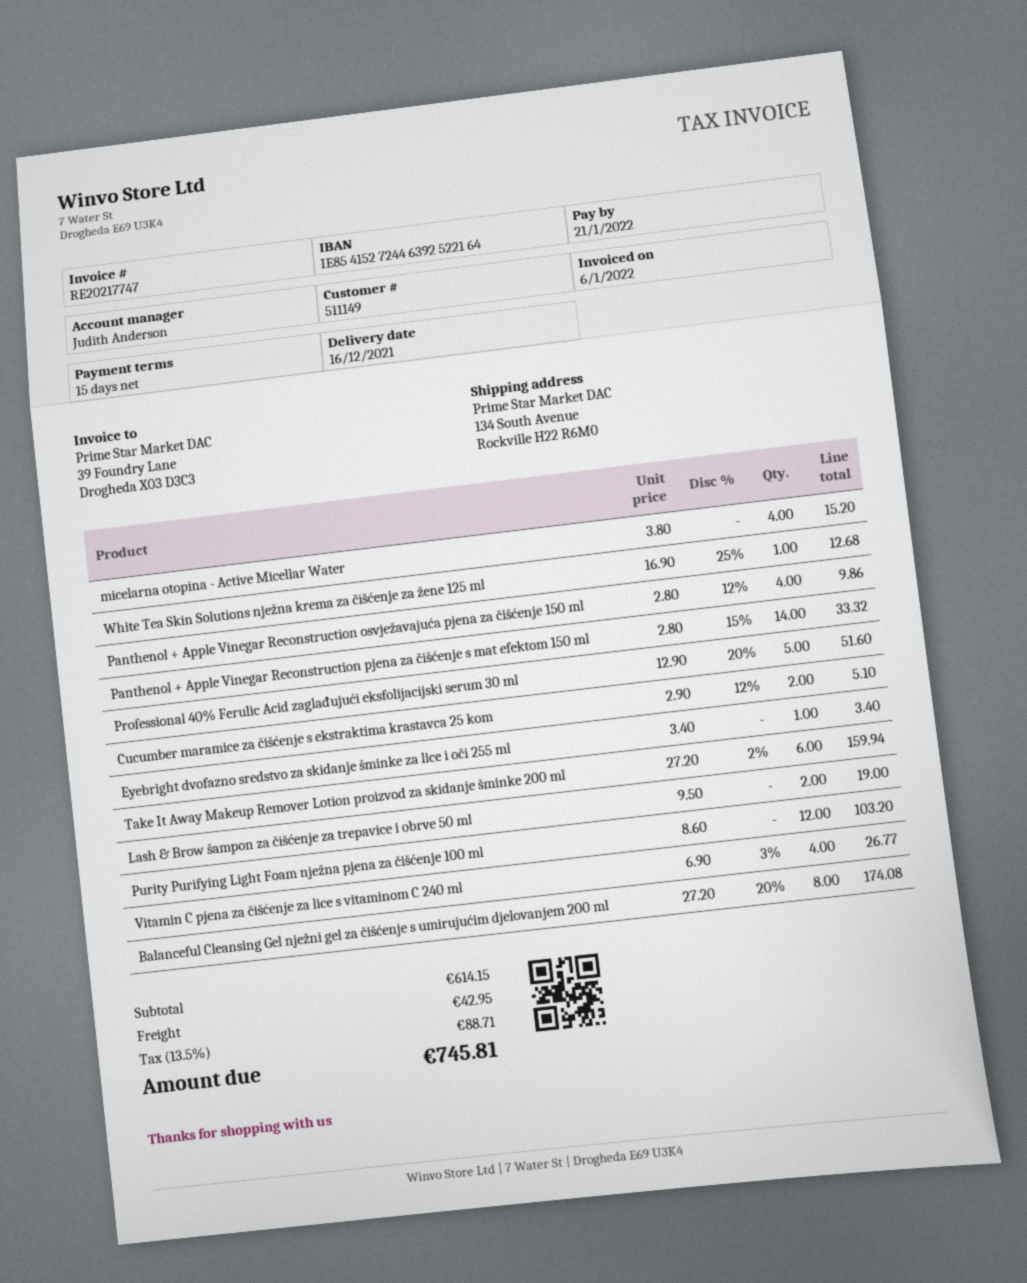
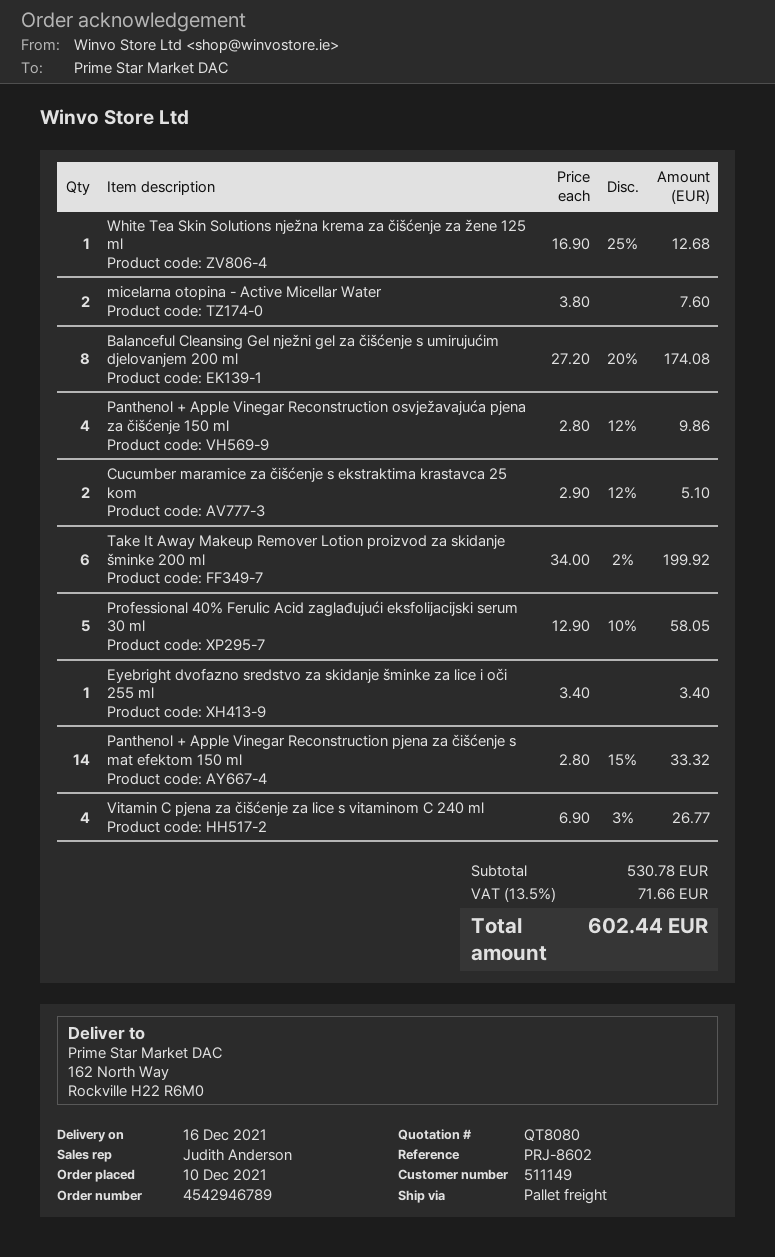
ship to: 134 South Avenue, Rockville H22 R6M0 -> 162 North Way, Rockville H22 R6M0
micelarna otopina - Active Micellar Water: 4 x 3.80 = 15.20 -> 2 x 3.80 = 7.60
Professional 40% Ferulic Acid zaglađujući eksfolijacijski serum 30 ml: 5 x 12.90 - 20% = 51.60 -> 5 x 12.90 - 10% = 58.05
Take It Away Makeup Remover Lotion proizvod za skidanje šminke 200 ml: 6 x 27.20 - 2% = 159.94 -> 6 x 34.00 - 2% = 199.92
Lash & Brow šampon za čišćenje za trepavice i obrve 50 ml: 2 x 9.50 = 19.00 -> none
Purity Purifying Light Foam nježna pjena za čišćenje 100 ml: 12 x 8.60 = 103.20 -> none
subtotal: 614.15 -> 530.78
shipping: 42.95 -> none
tax: 13.5% = 88.71 -> 13.5% = 71.66
total: 745.81 -> 602.44

